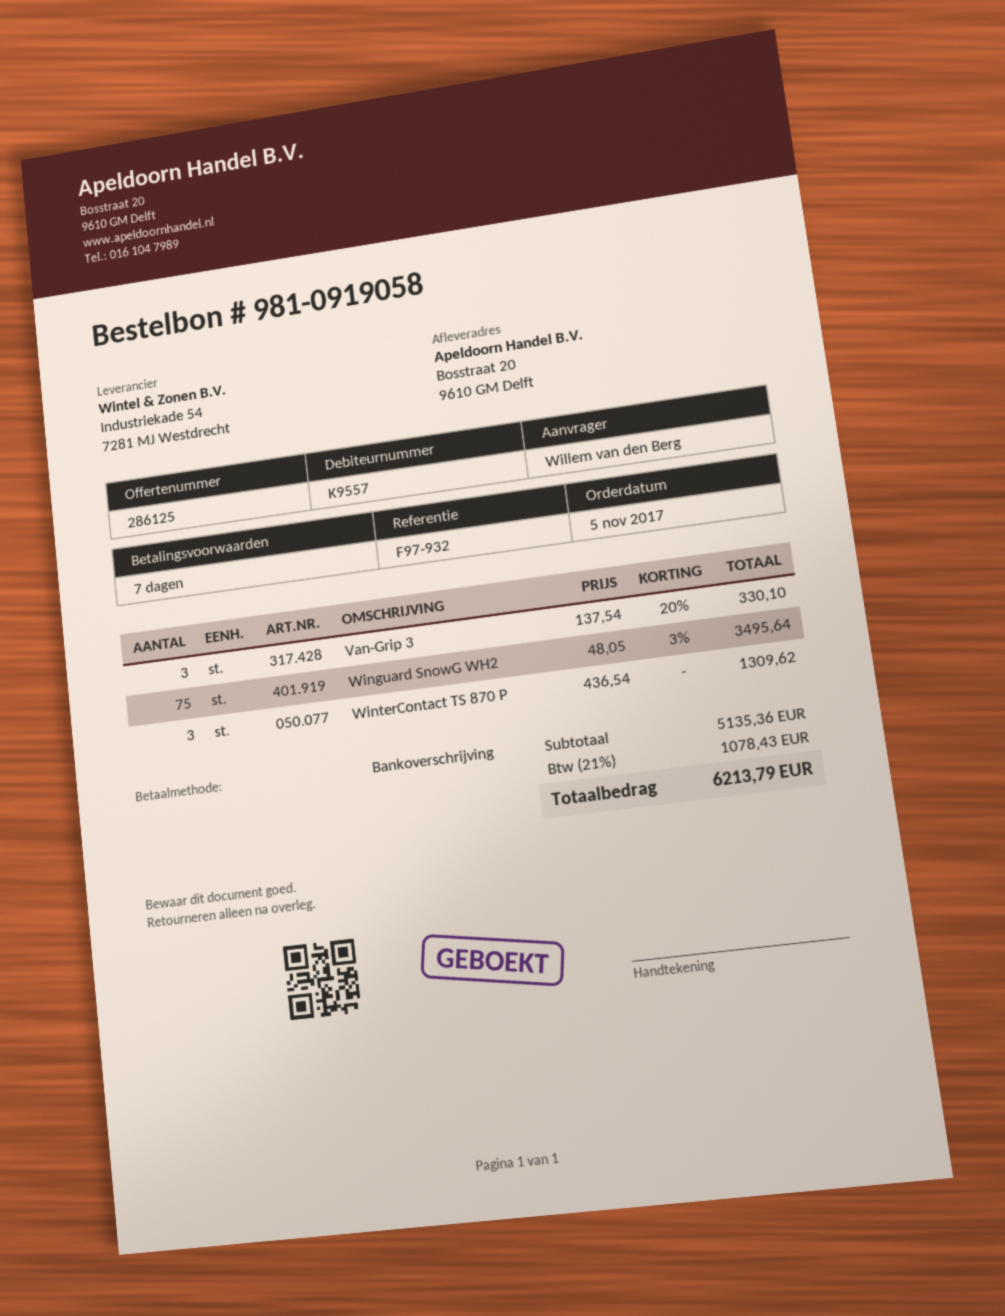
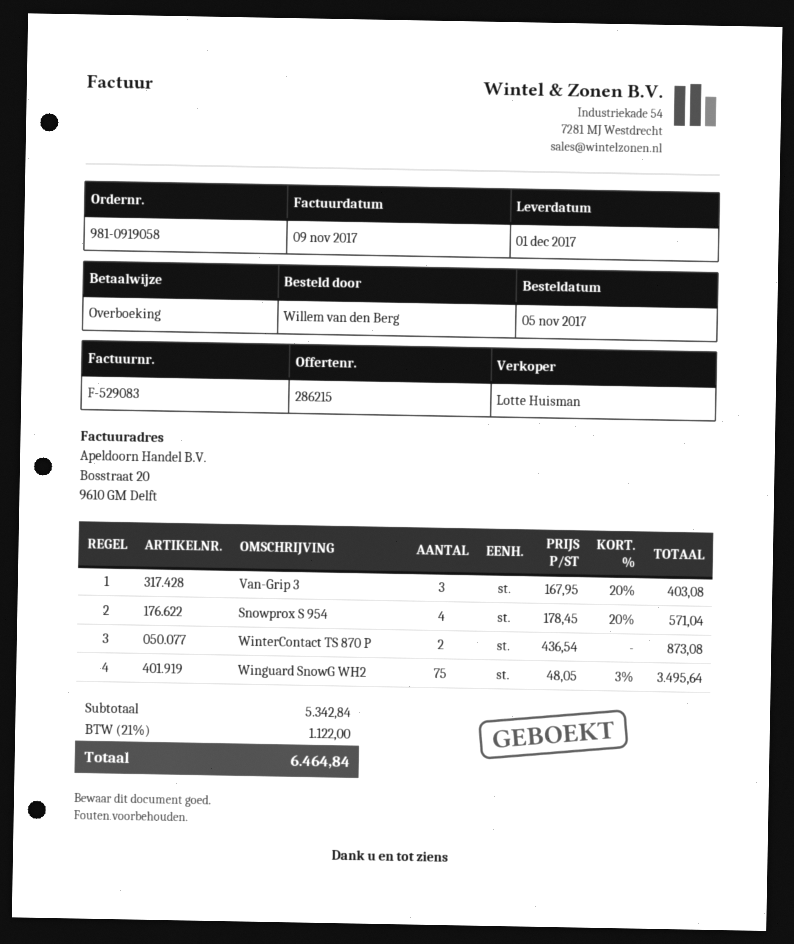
quote number: 286125 -> 286215
Van-Grip 3: 3 x 137.54 - 20% = 330.10 -> 3 x 167.95 - 20% = 403.08
WinterContact TS 870 P: 3 x 436.54 = 1309.62 -> 2 x 436.54 = 873.08
Snowprox S 954: none -> 4 x 178.45 - 20% = 571.04
subtotal: 5135.36 -> 5342.84
tax: 21% = 1078.43 -> 21% = 1122.00
total: 6213.79 -> 6464.84

